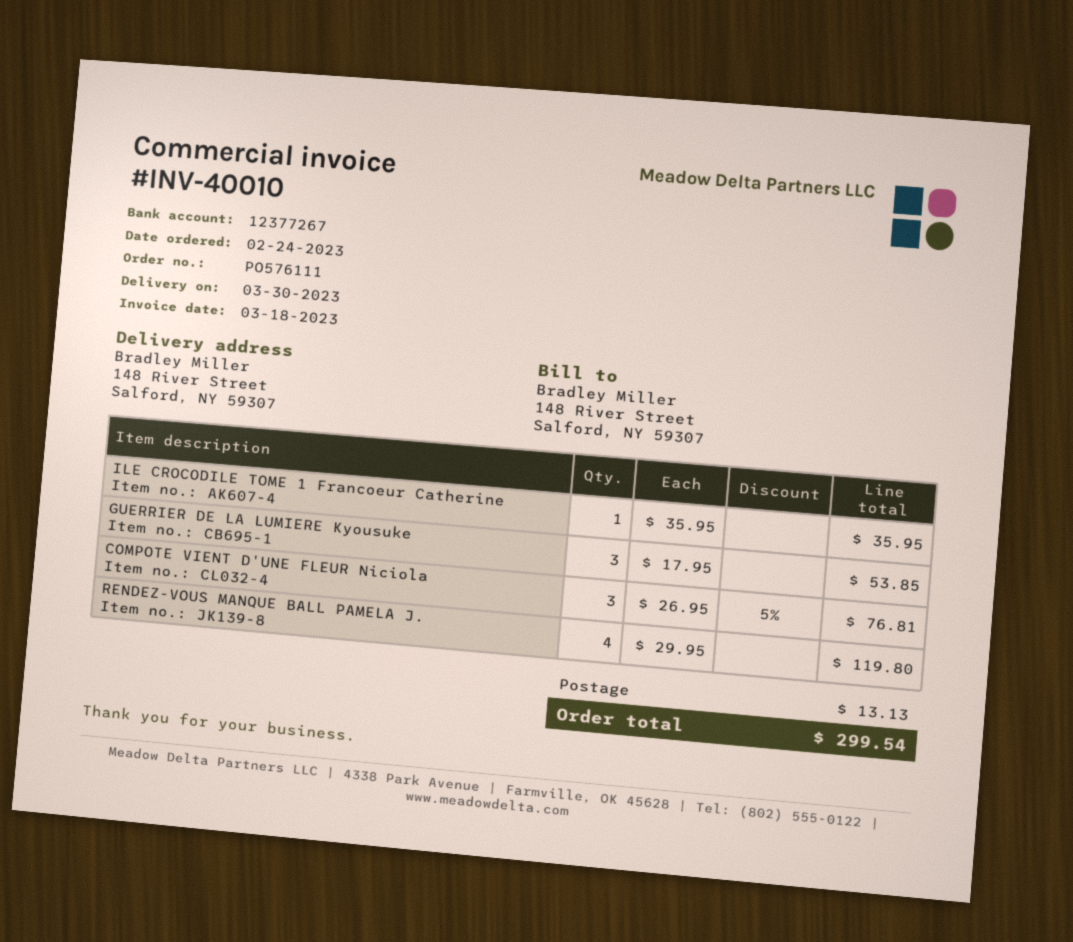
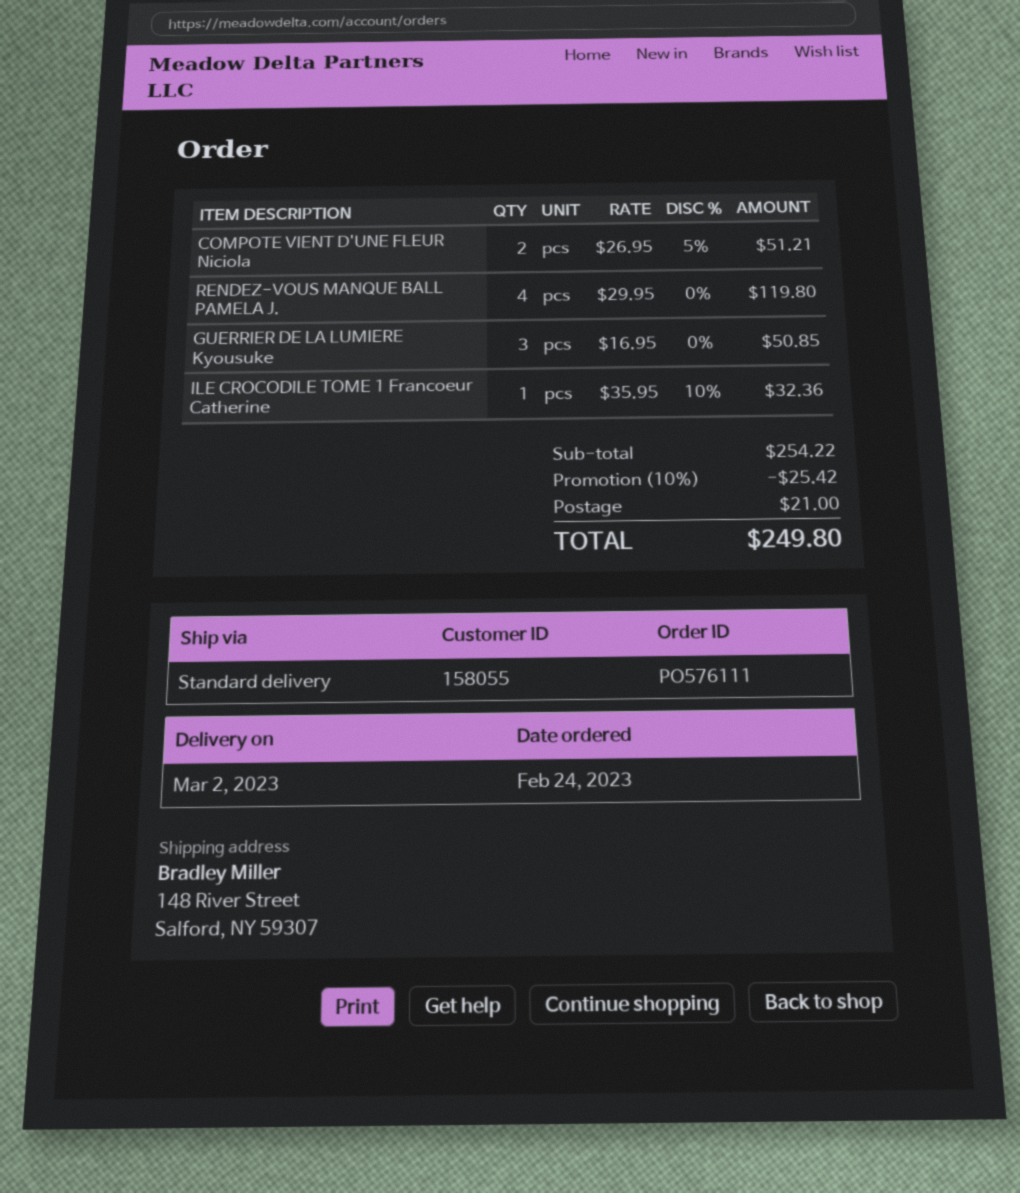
delivery date: 2023-03-30 -> 2023-03-02
ILE CROCODILE TOME 1 Francoeur Catherine: 1 x 35.95 = 35.95 -> 1 x 35.95 - 10% = 32.36
GUERRIER DE LA LUMIERE Kyousuke: 3 x 17.95 = 53.85 -> 3 x 16.95 = 50.85
COMPOTE VIENT D'UNE FLEUR Niciola: 3 x 26.95 - 5% = 76.81 -> 2 x 26.95 - 5% = 51.21
discount: none -> 10% = 25.42
shipping: 13.13 -> 21.00
total: 299.54 -> 249.80

